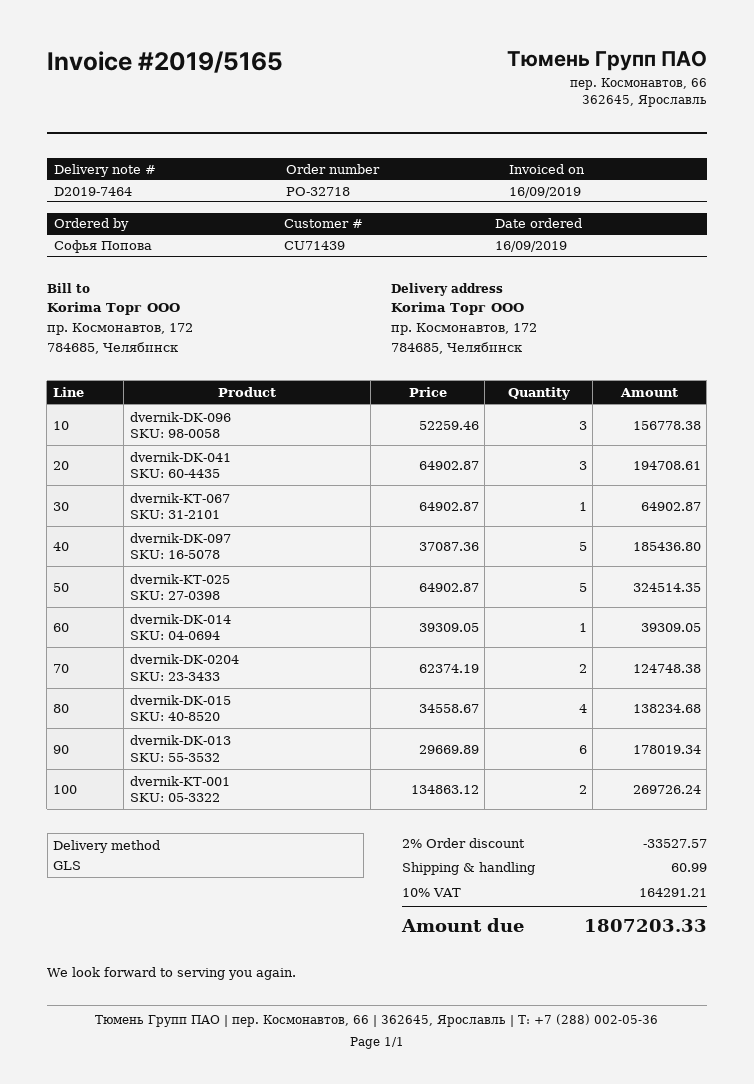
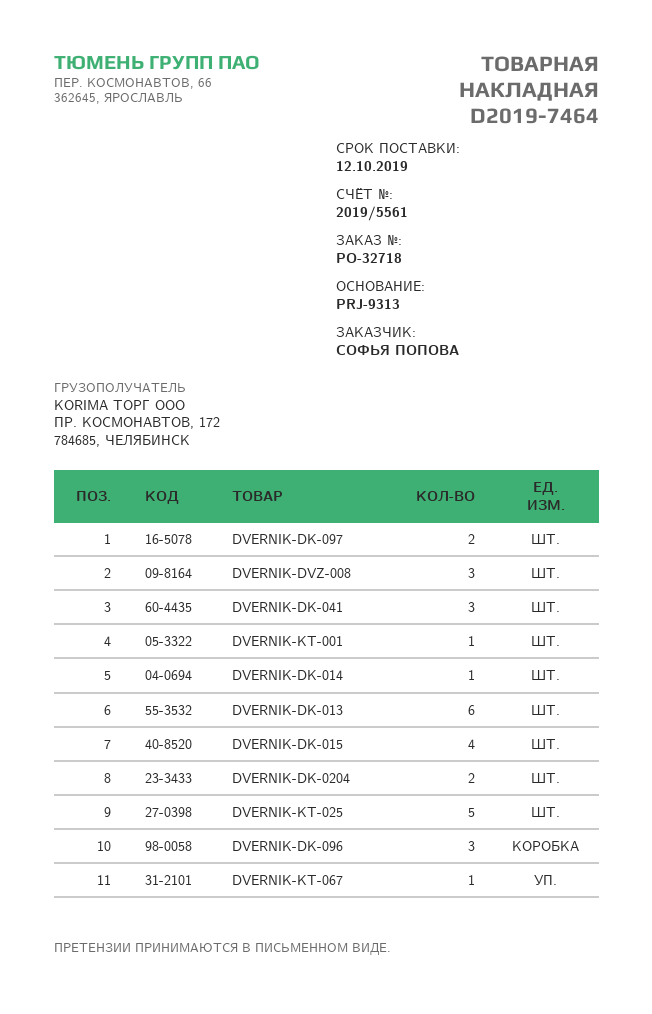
invoice number: 2019/5165 -> 2019/5561
dvernik-DK-097: 5 -> 2
dvernik-KT-001: 2 -> 1
DVERNIK-DVZ-008: none -> 3

